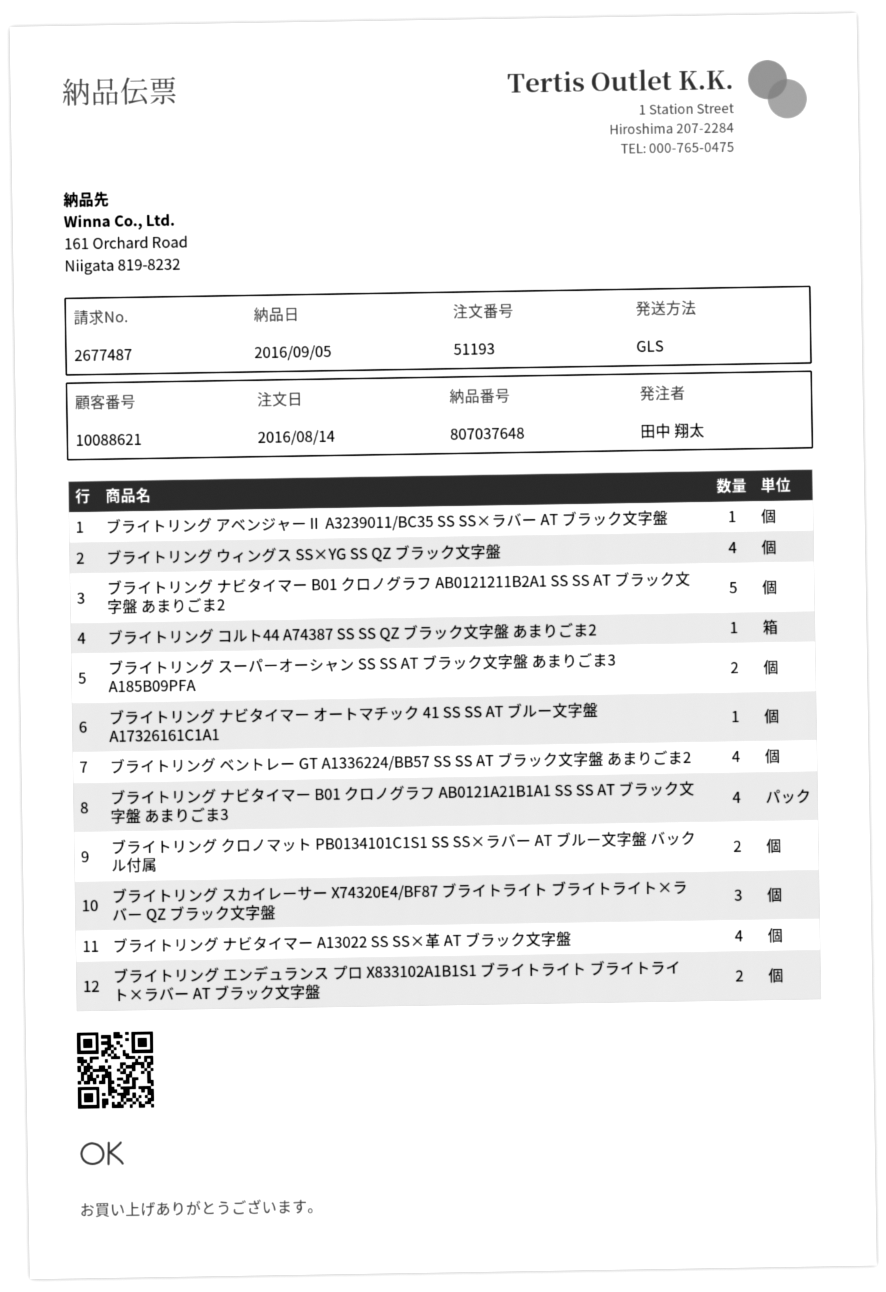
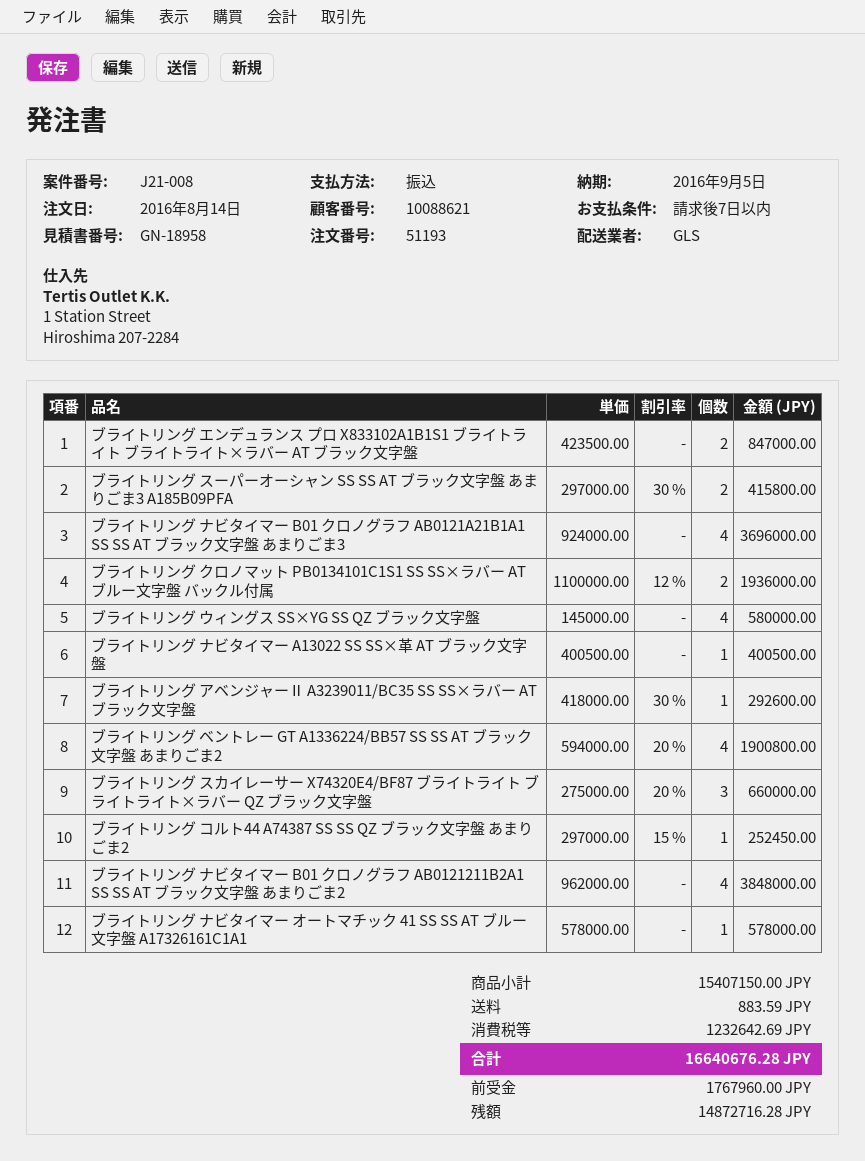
ブライトリング ナビタイマー B01 クロノグラフ AB0121211B2A1 SS SS AT ブラック文字盤 あまりごま2: 5 -> 4
ブライトリング ナビタイマー A13022 SS SS×革 AT ブラック文字盤: 4 -> 1

